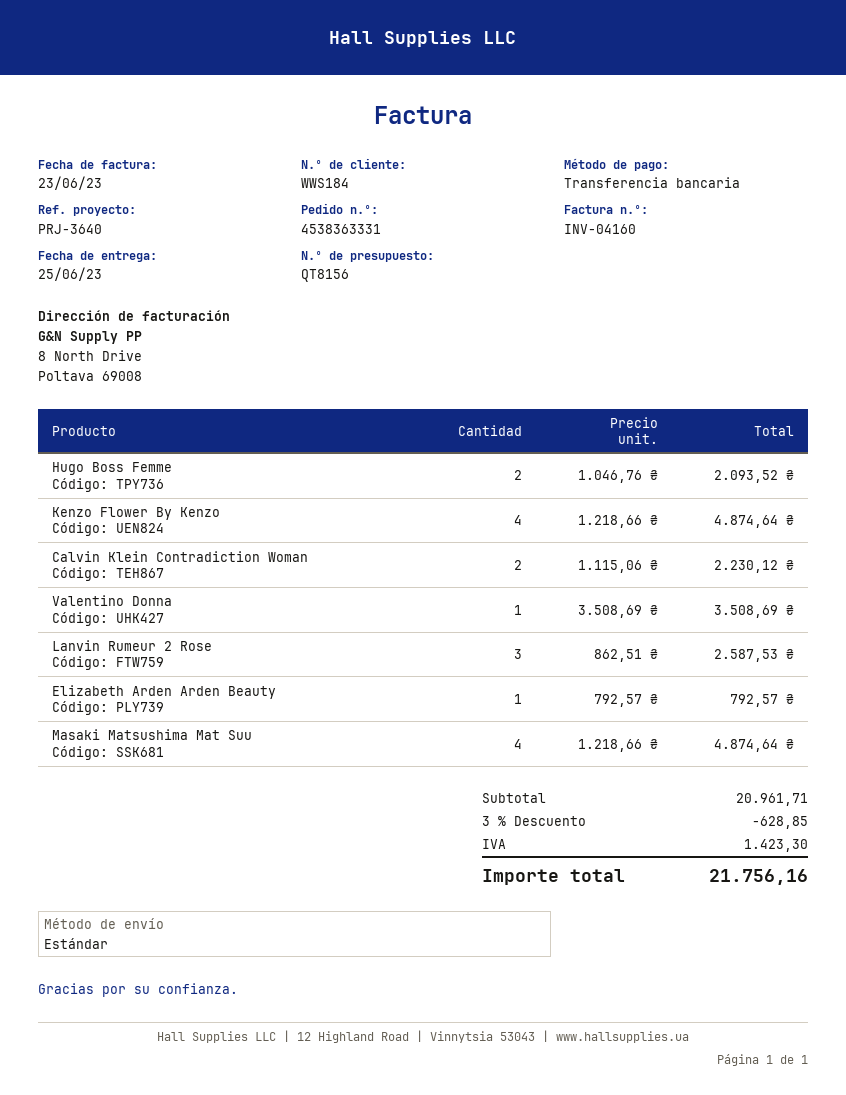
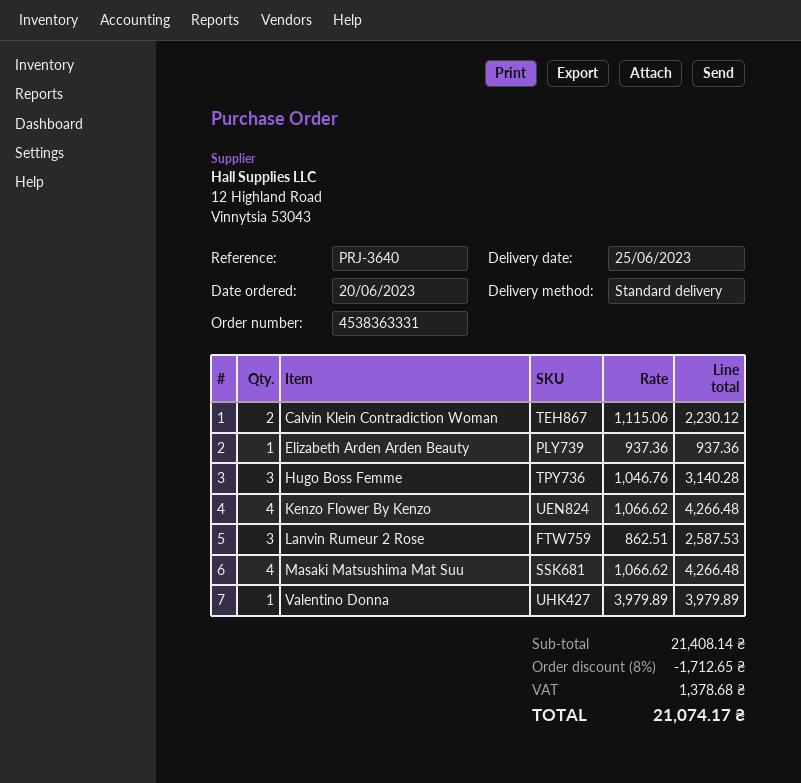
Hugo Boss Femme: 2 x 1046.76 = 2093.52 -> 3 x 1046.76 = 3140.28
Kenzo Flower By Kenzo: 4 x 1218.66 = 4874.64 -> 4 x 1066.62 = 4266.48
Valentino Donna: 1 x 3508.69 = 3508.69 -> 1 x 3979.89 = 3979.89
Elizabeth Arden Arden Beauty: 1 x 792.57 = 792.57 -> 1 x 937.36 = 937.36
Masaki Matsushima Mat Suu: 4 x 1218.66 = 4874.64 -> 4 x 1066.62 = 4266.48
subtotal: 20961.71 -> 21408.14
discount: 3% = 628.85 -> 8% = 1712.65
tax: 1423.30 -> 1378.68
total: 21756.16 -> 21074.17

